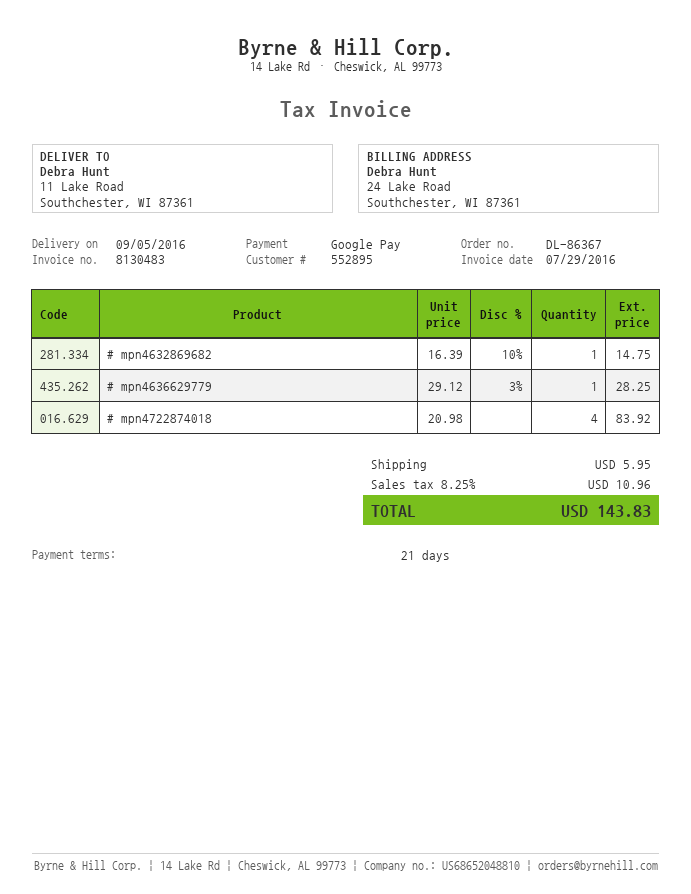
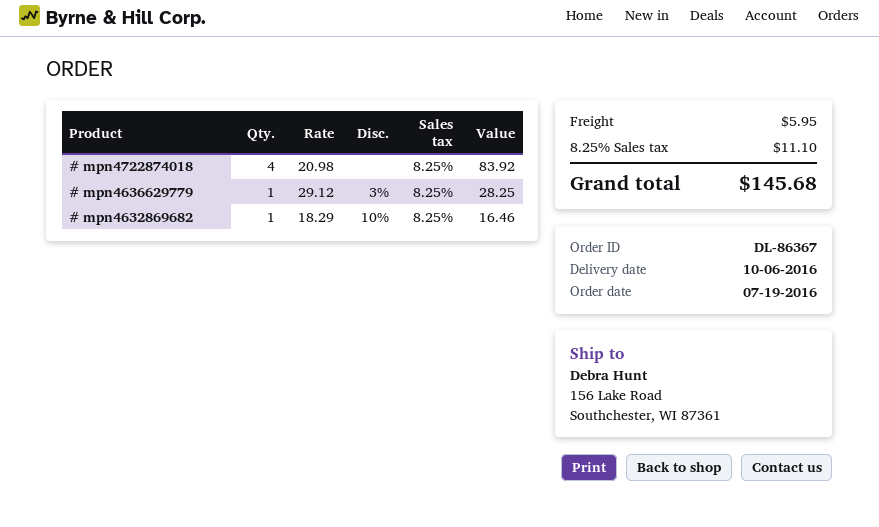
delivery date: 2016-09-05 -> 2016-10-06
ship to: 11 Lake Road, Southchester, WI 87361 -> 156 Lake Road, Southchester, WI 87361
# mpn4632869682: 1 x 16.39 - 10% = 14.75 -> 1 x 18.29 - 10% = 16.46
tax: 8.25% = 10.96 -> 8.25% = 11.10
total: 143.83 -> 145.68

